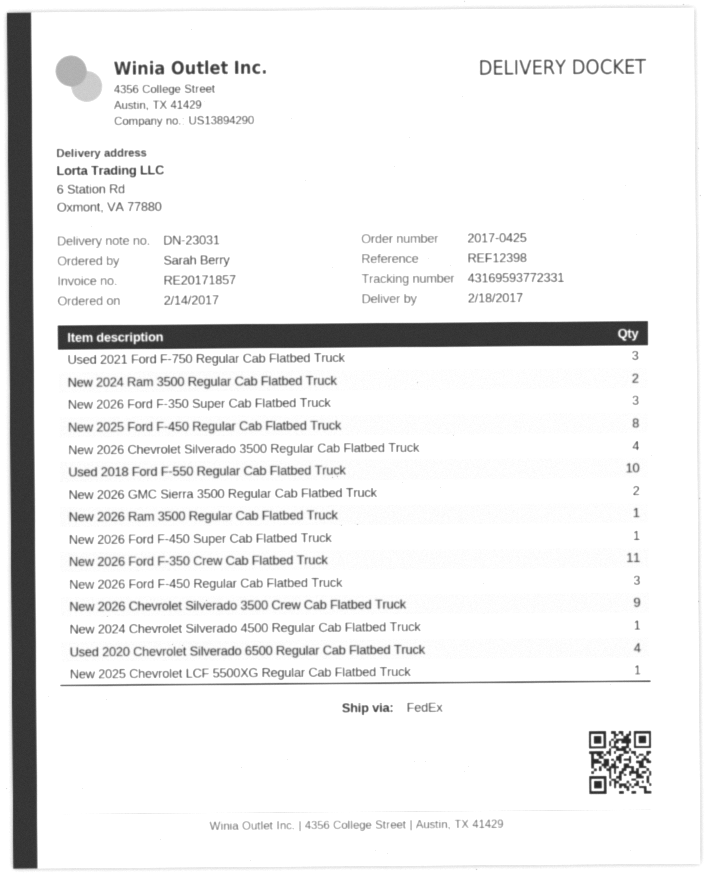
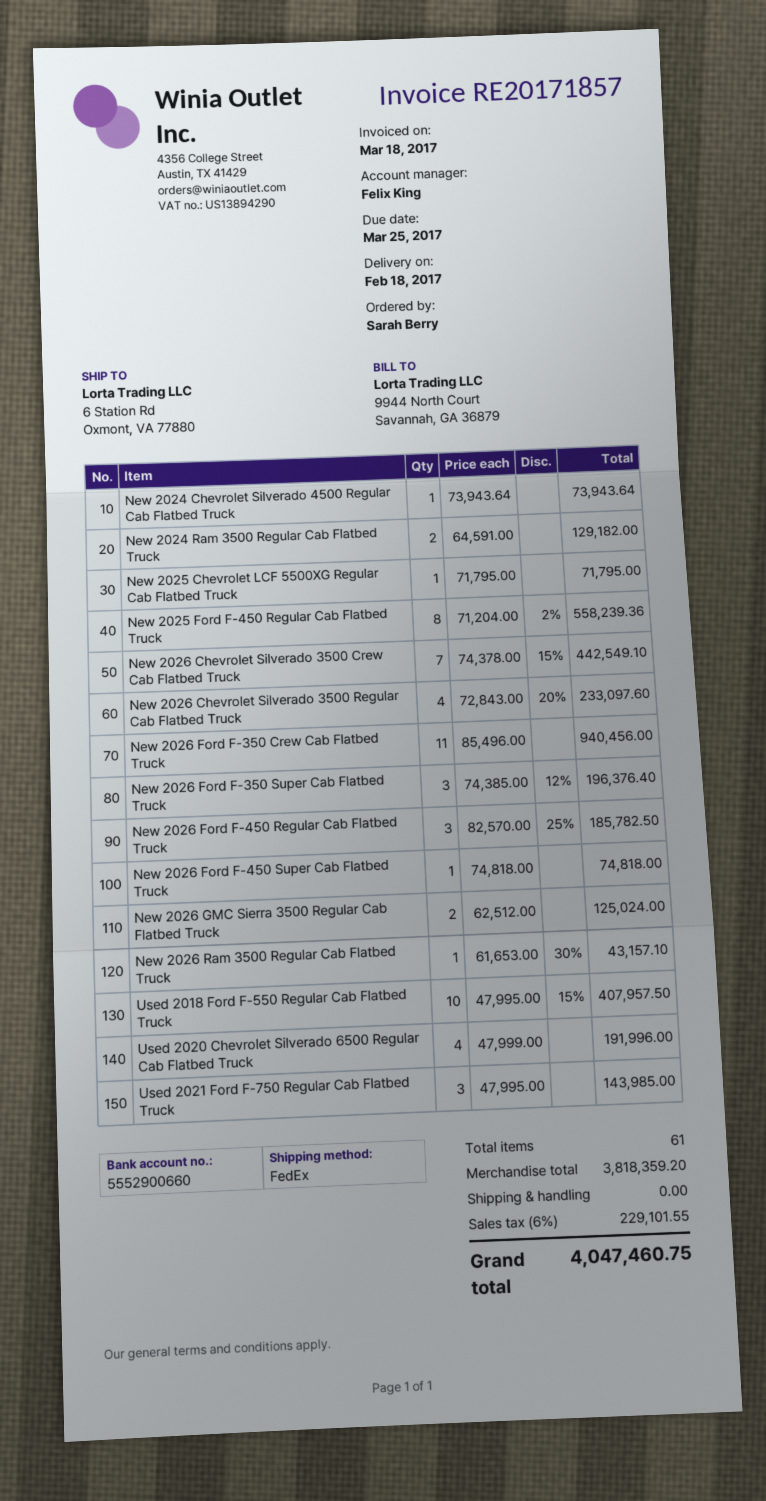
New 2026 Chevrolet Silverado 3500 Crew Cab Flatbed Truck: 9 -> 7

